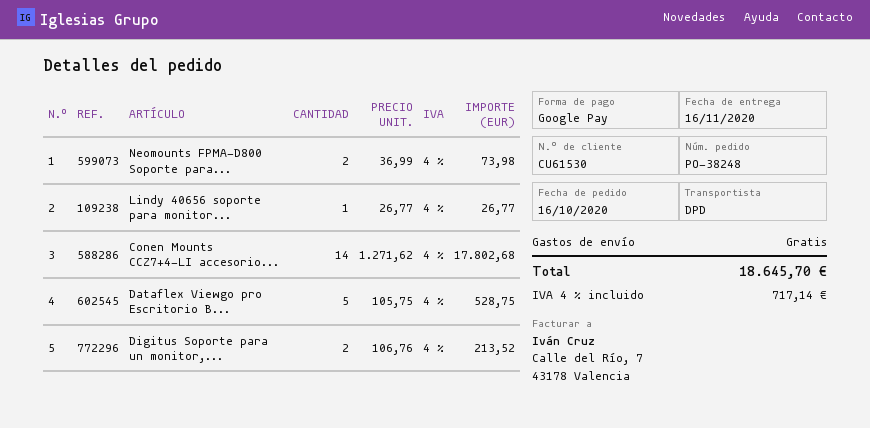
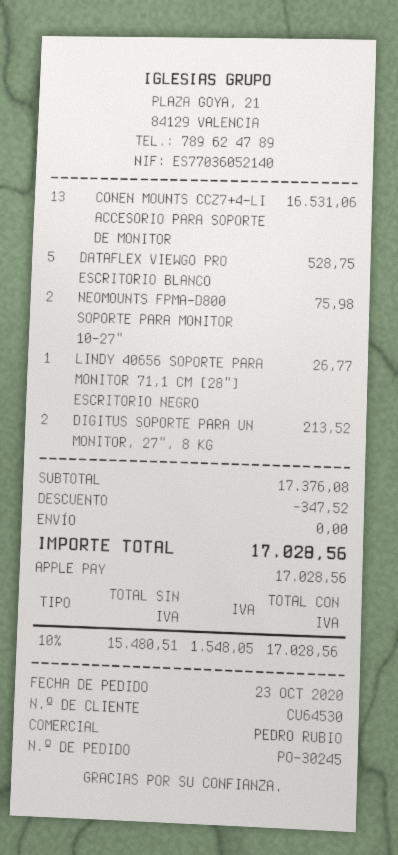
order number: PO-38248 -> PO-30245
order date: 2020-10-16 -> 2020-10-23
customer number: CU61530 -> CU64530
payment method: Google Pay -> Apple Pay
Neomounts FPMA-D800 Soporte para...: 2 for 73.98 -> 2 for 75.98
Conen Mounts CCZ7+4-LI accesorio...: 14 for 17802.68 -> 13 for 16531.06
discount: none -> 347.52
tax: 4% = 717.14 -> 10% = 1548.05
total: 18645.70 -> 17028.56

